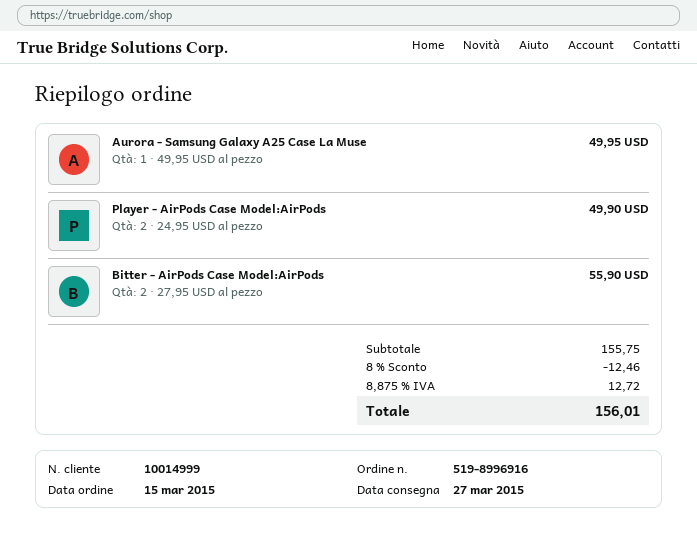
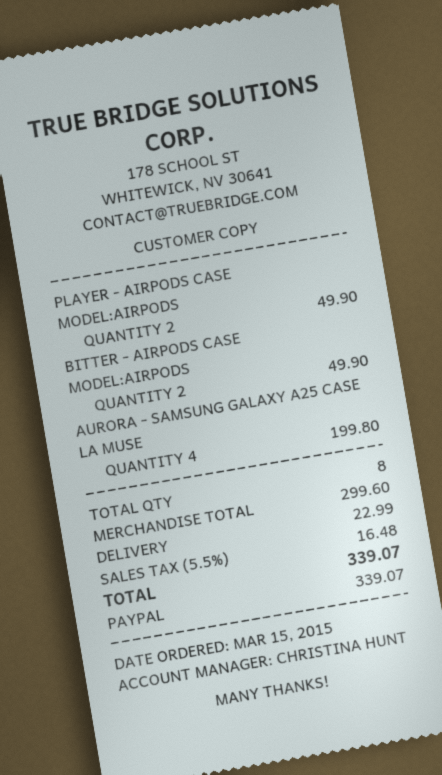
Aurora - Samsung Galaxy A25 Case La Muse: 1 for 49.95 -> 4 for 199.80
Bitter - AirPods Case Model:AirPods: 2 for 55.90 -> 2 for 49.90
subtotal: 155.75 -> 299.60
discount: 8% = 12.46 -> none
shipping: none -> 22.99
tax: 8.875% = 12.72 -> 5.5% = 16.48
total: 156.01 -> 339.07

